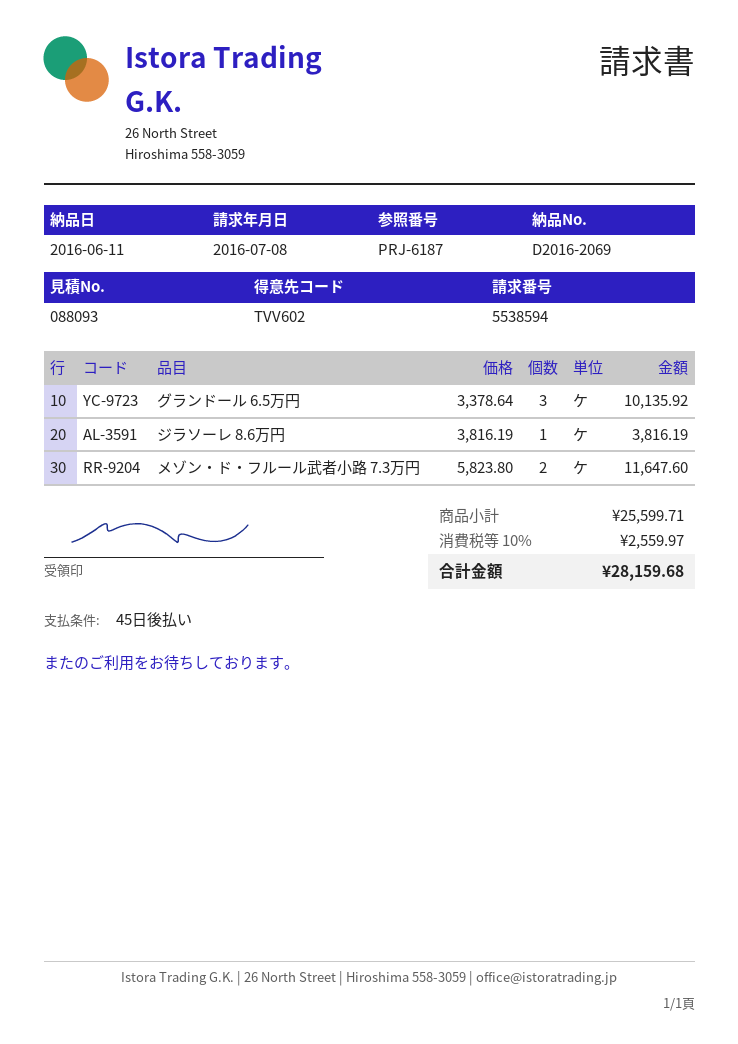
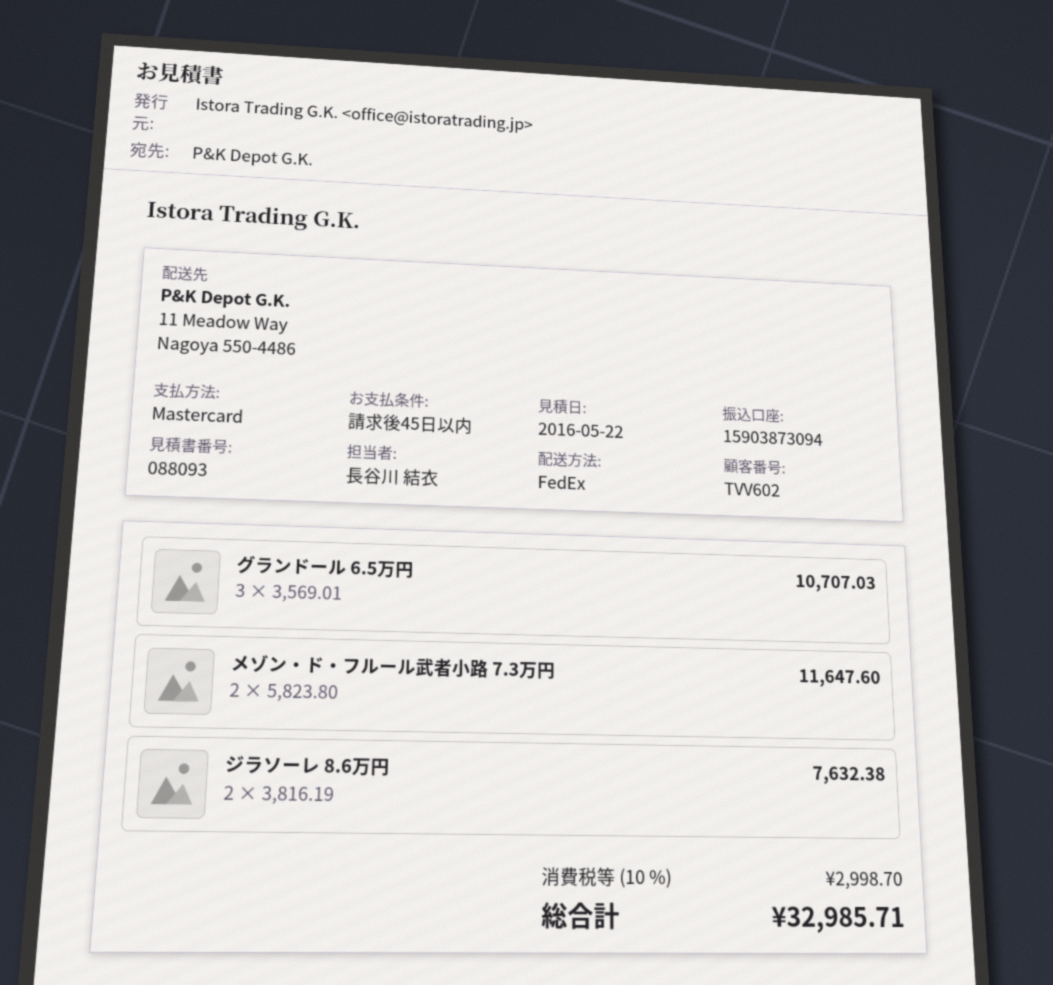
グランドール 6.5万円: 3 x 3378.64 = 10135.92 -> 3 x 3569.01 = 10707.03
ジラソーレ 8.6万円: 1 x 3816.19 = 3816.19 -> 2 x 3816.19 = 7632.38
tax: 10% = 2559.97 -> 10% = 2998.70
total: 28159.68 -> 32985.71

